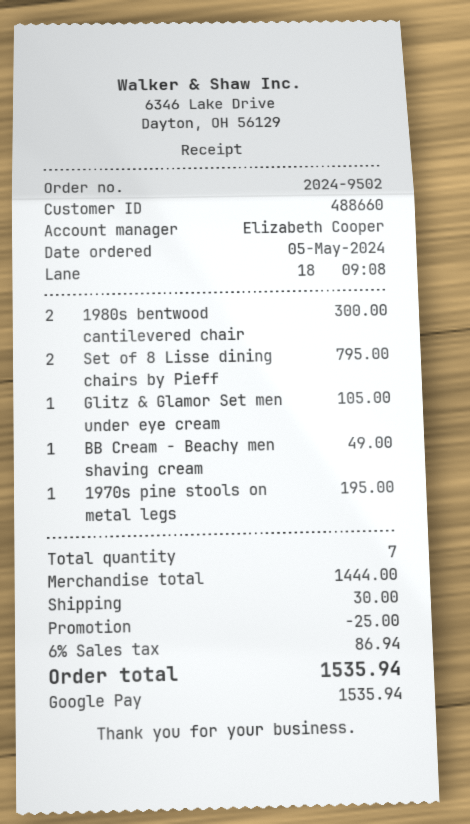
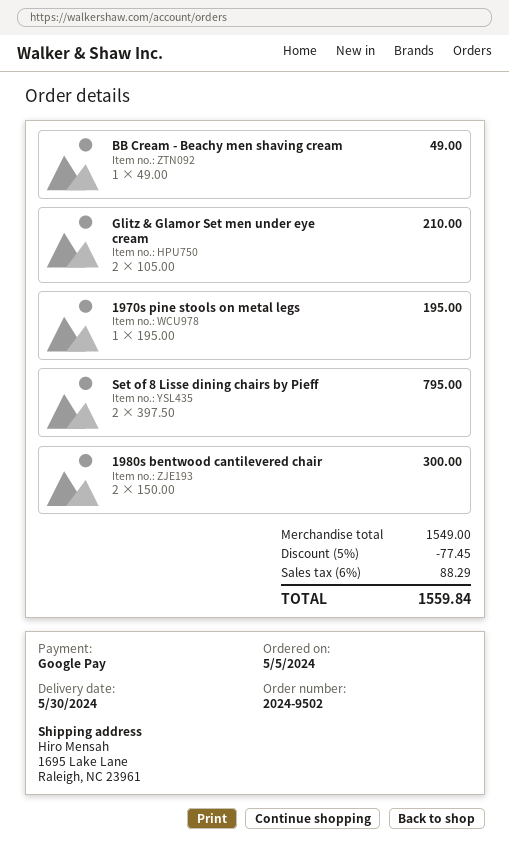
Glitz & Glamor Set men under eye cream: 1 for 105.00 -> 2 for 210.00
subtotal: 1444.00 -> 1549.00
discount: 25.00 -> 77.45
shipping: 30.00 -> none
tax: 6% = 86.94 -> 6% = 88.29
total: 1535.94 -> 1559.84

